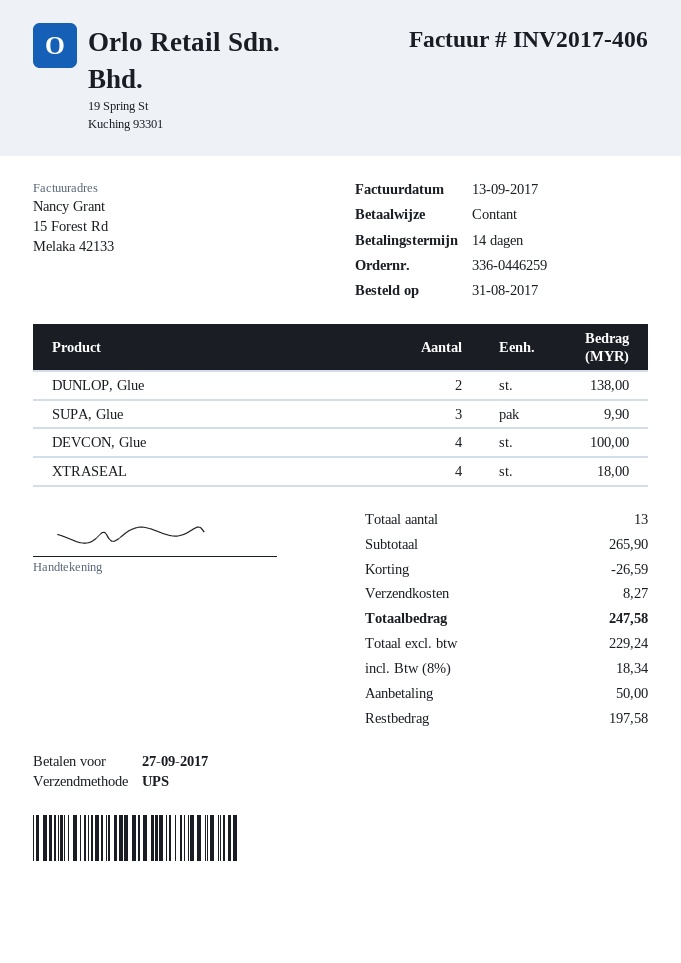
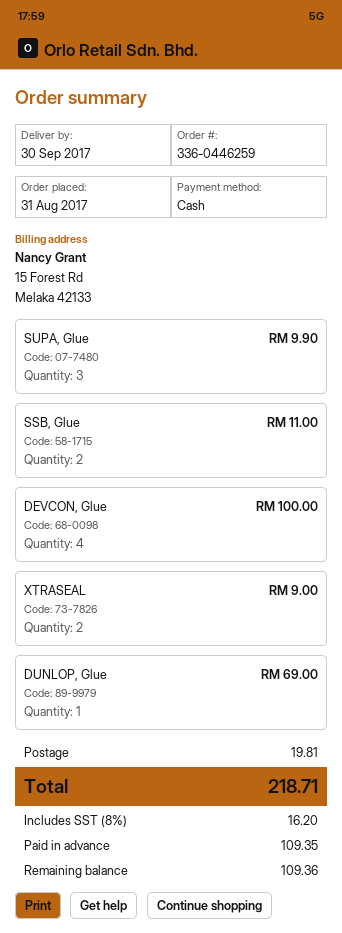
DUNLOP, Glue: 2 for 138.00 -> 1 for 69.00
XTRASEAL: 4 for 18.00 -> 2 for 9.00
SSB, Glue: none -> 2 for 11.00
discount: 26.59 -> none
shipping: 8.27 -> 19.81
tax: 8% = 18.34 -> 8% = 16.20
total: 247.58 -> 218.71
deposit: 50.00 -> 109.35
balance: 197.58 -> 109.36

